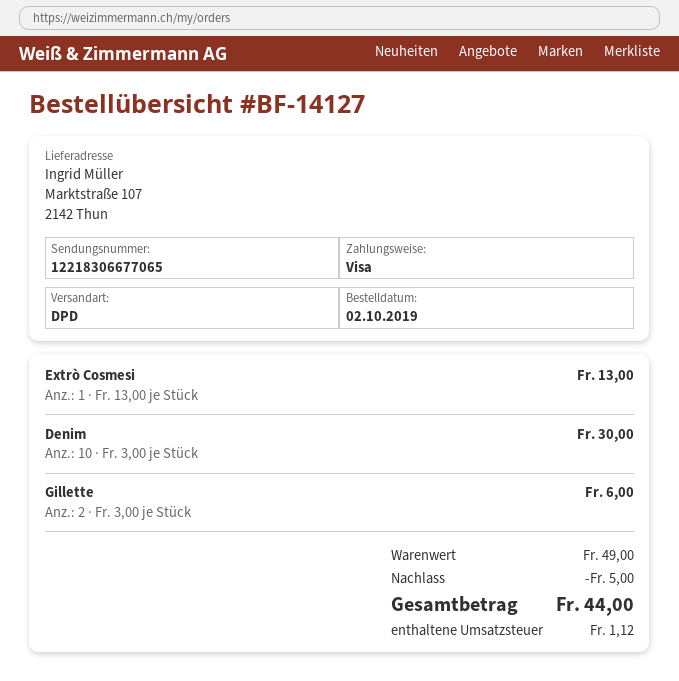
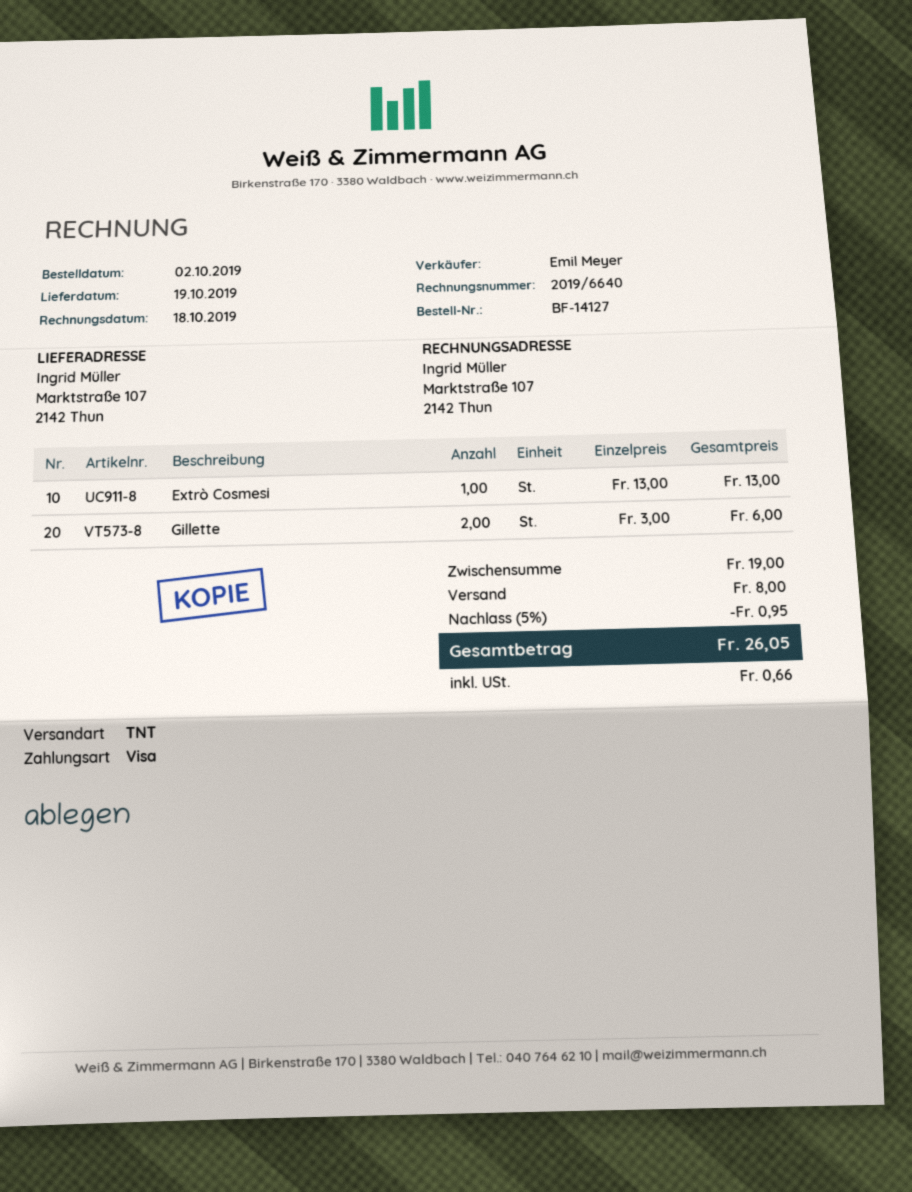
shipping method: DPD -> TNT
Denim: 10 x 3.00 = 30.00 -> none
subtotal: 49.00 -> 19.00
discount: 5.00 -> 0.95
shipping: none -> 8.00
tax: 1.12 -> 0.66
total: 44.00 -> 26.05

